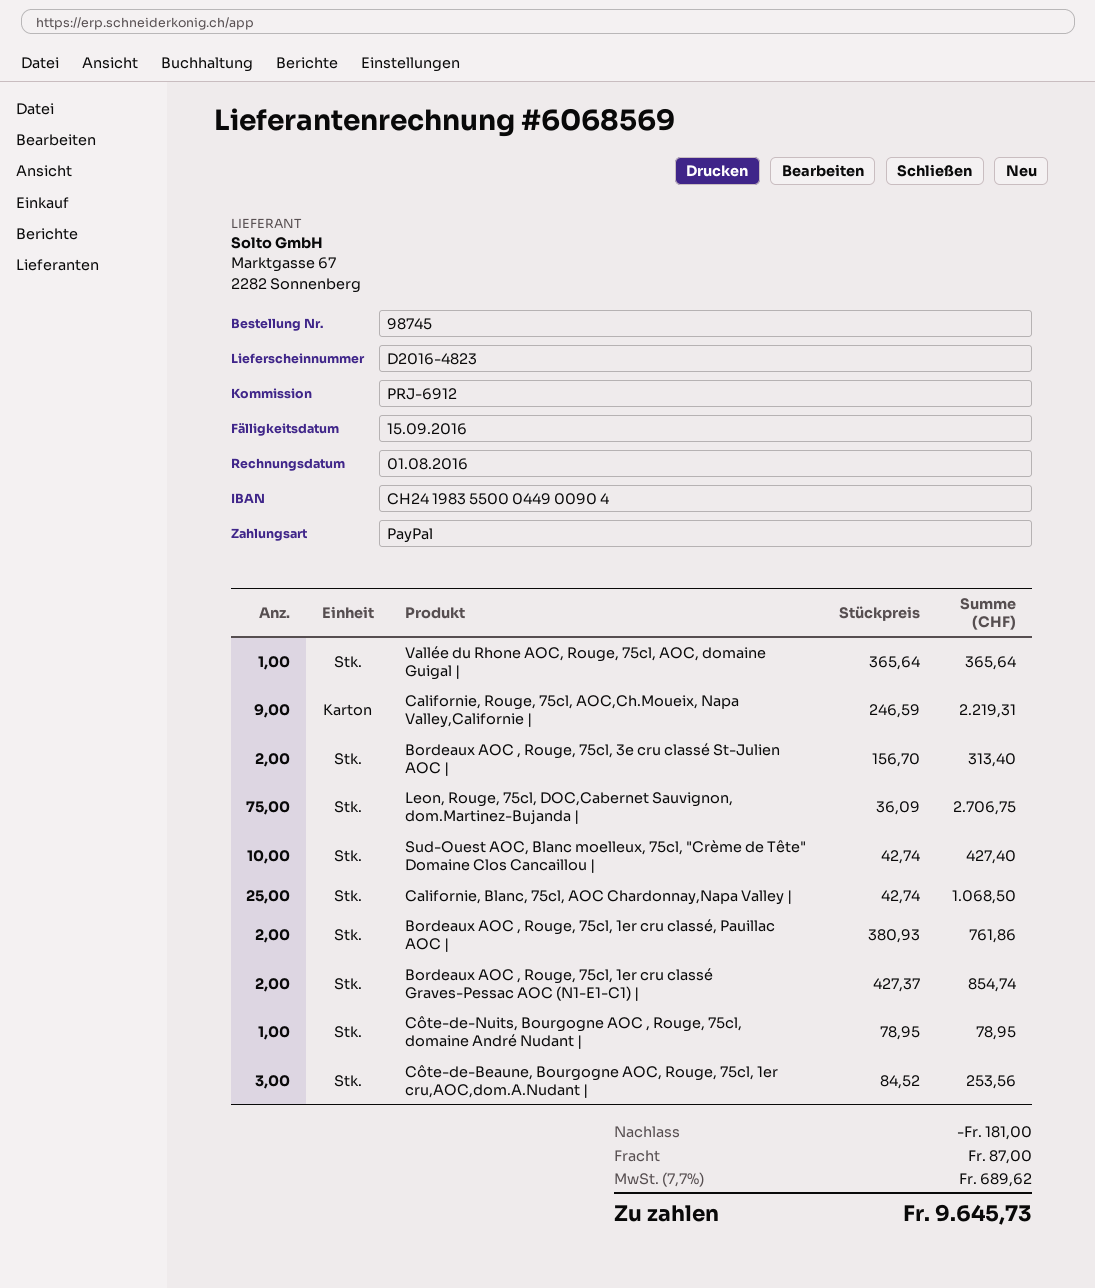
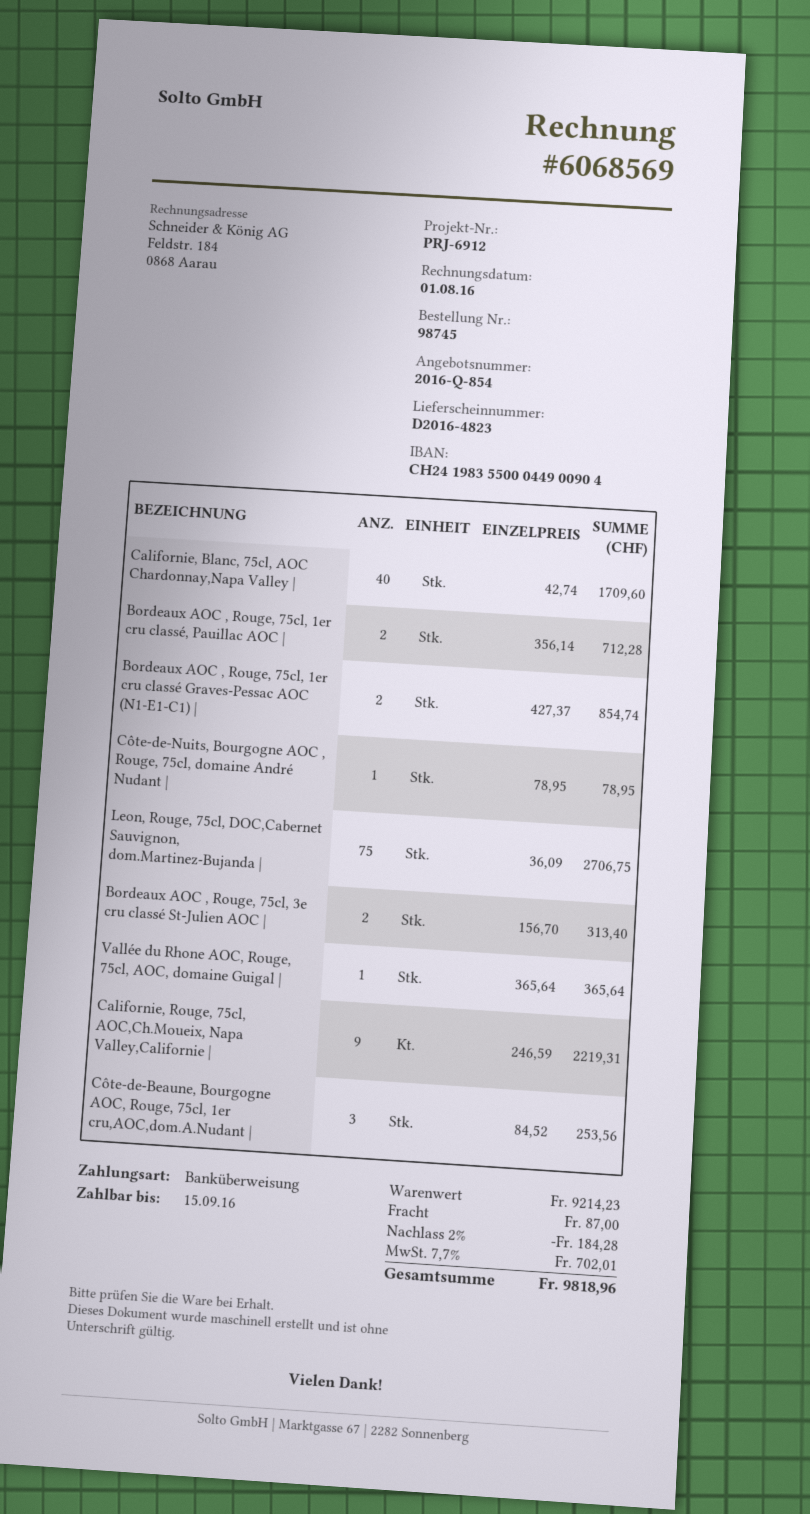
payment method: PayPal -> bank transfer
Sud-Ouest AOC, Blanc moelleux, 75cl, "Crème de Tête" Domaine Clos Cancaillou |: 10 x 42.74 = 427.40 -> none
Californie, Blanc, 75cl, AOC Chardonnay,Napa Valley |: 25 x 42.74 = 1068.50 -> 40 x 42.74 = 1709.60
Bordeaux AOC , Rouge, 75cl, 1er cru classé, Pauillac AOC |: 2 x 380.93 = 761.86 -> 2 x 356.14 = 712.28
discount: 181.00 -> 184.28
tax: 7.7% = 689.62 -> 7.7% = 702.01
total: 9645.73 -> 9818.96

